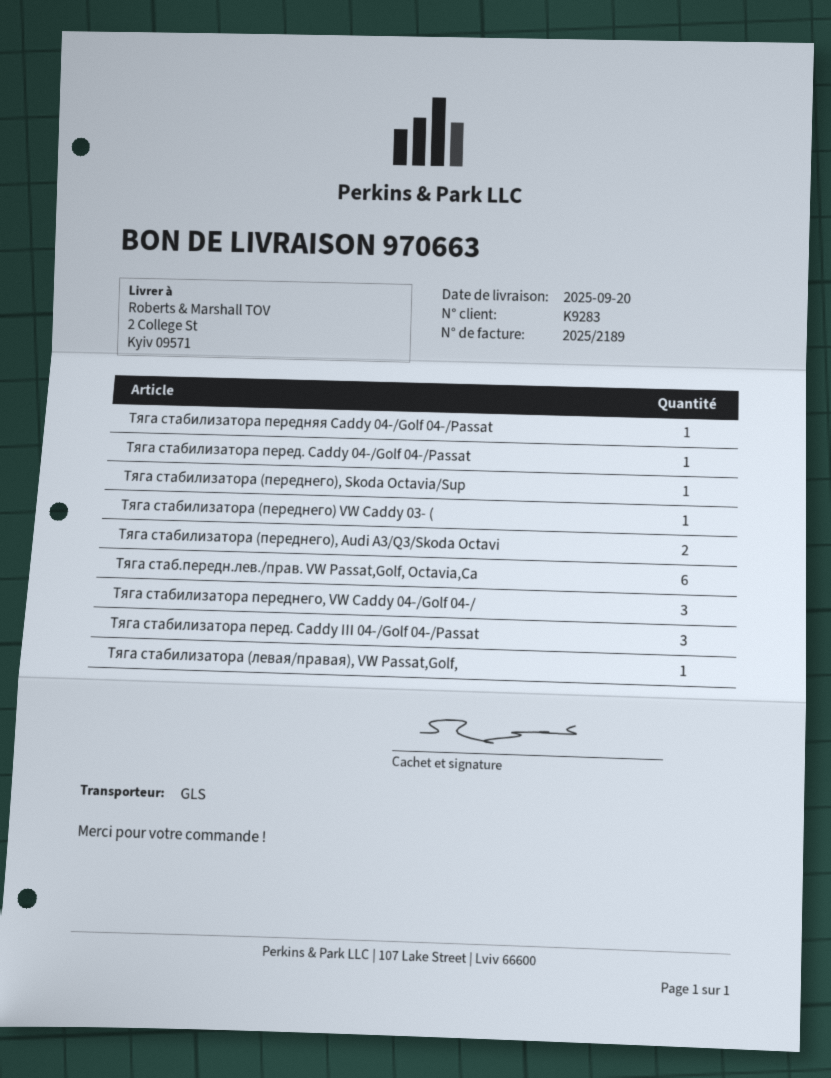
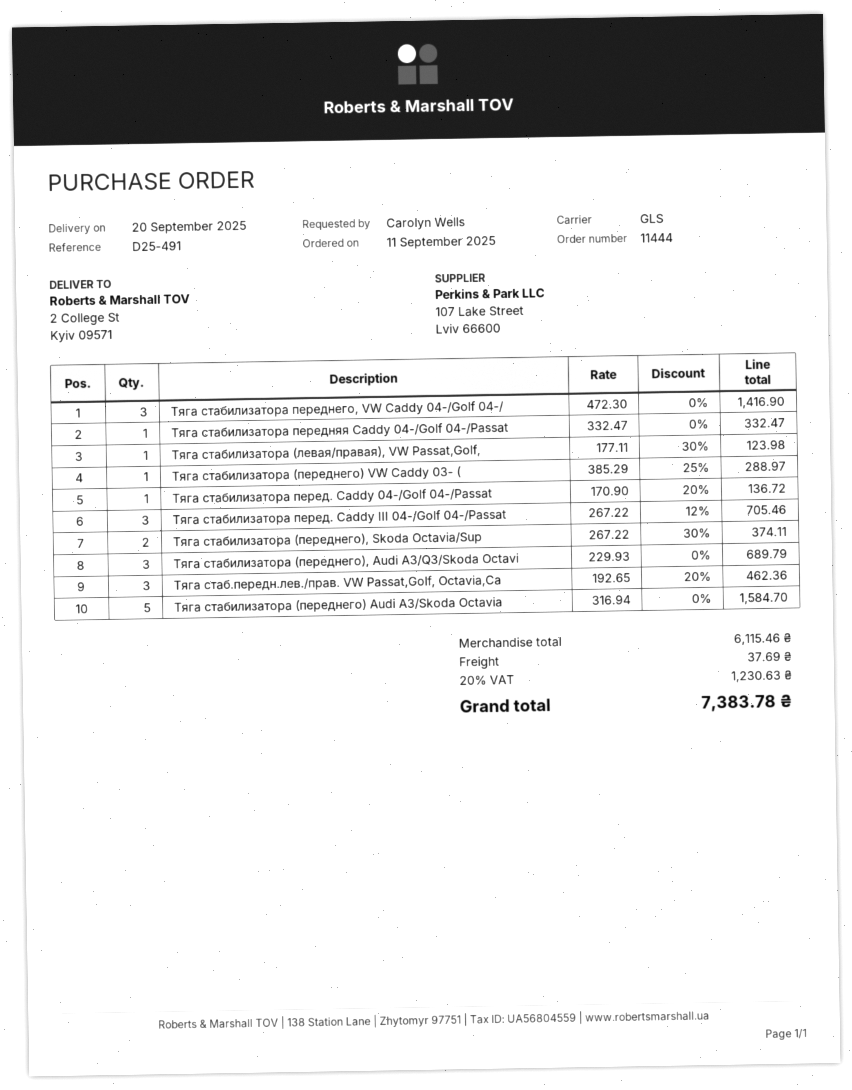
Тяга стабилизатора (переднего), Skoda Octavia/Sup: 1 -> 2
Тяга стабилизатора (переднего), Audi A3/Q3/Skoda Octavi: 2 -> 3
Тяга стаб.передн.лев./прав. VW Passat,Golf, Octavia,Ca: 6 -> 3
Тяга стабилизатора (переднего) Audi A3/Skoda Octavia: none -> 5

